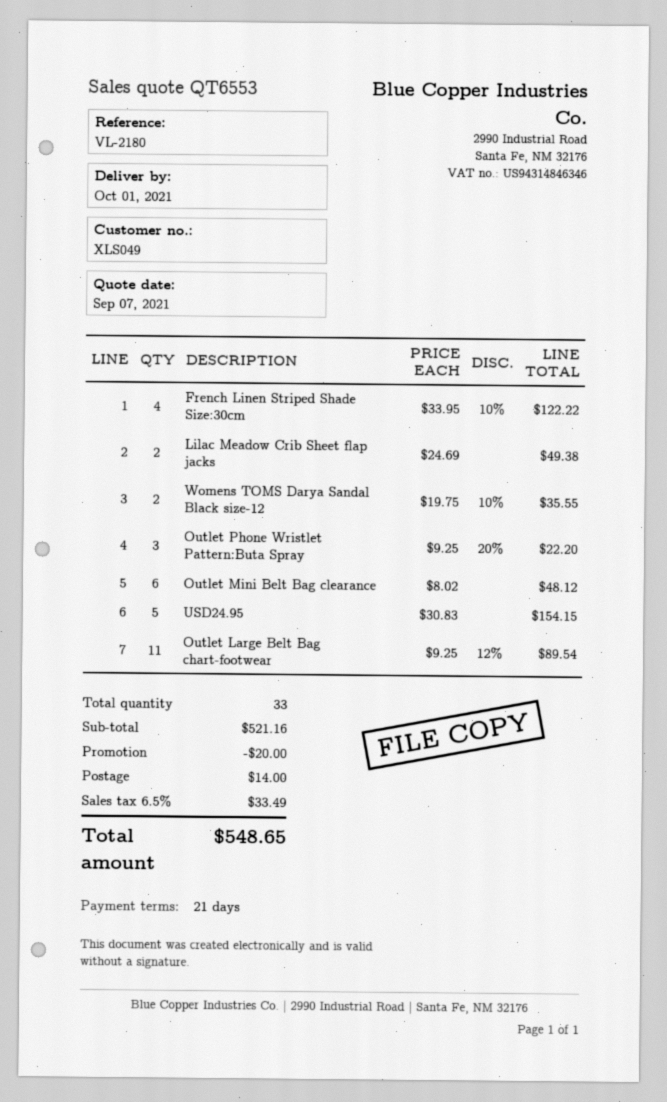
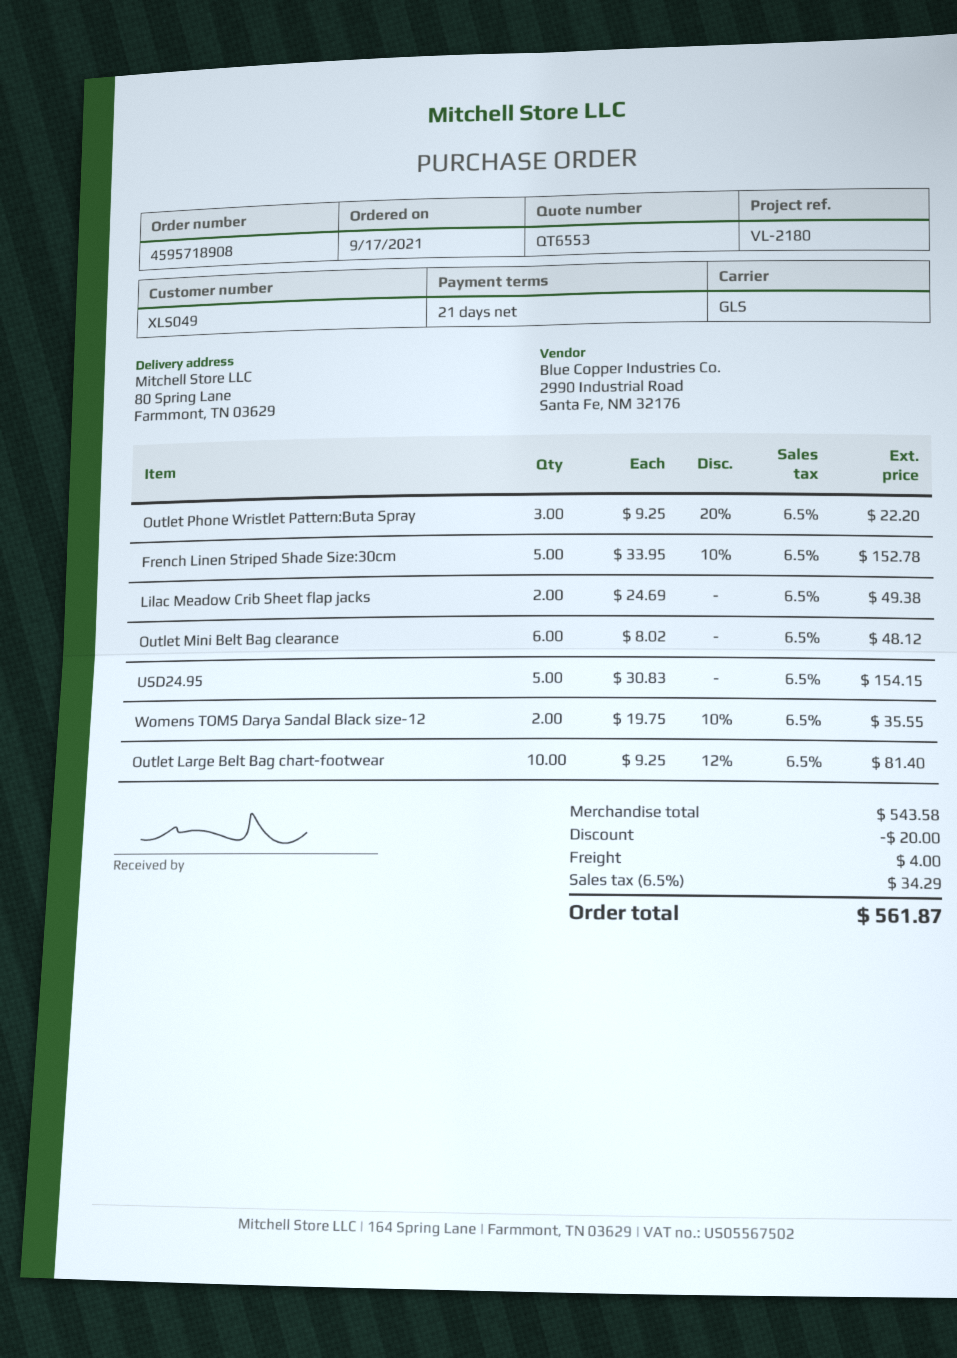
French Linen Striped Shade Size:30cm: 4 x 33.95 - 10% = 122.22 -> 5 x 33.95 - 10% = 152.78
Outlet Large Belt Bag chart-footwear: 11 x 9.25 - 12% = 89.54 -> 10 x 9.25 - 12% = 81.40
subtotal: 521.16 -> 543.58
shipping: 14.00 -> 4.00
tax: 6.5% = 33.49 -> 6.5% = 34.29
total: 548.65 -> 561.87

